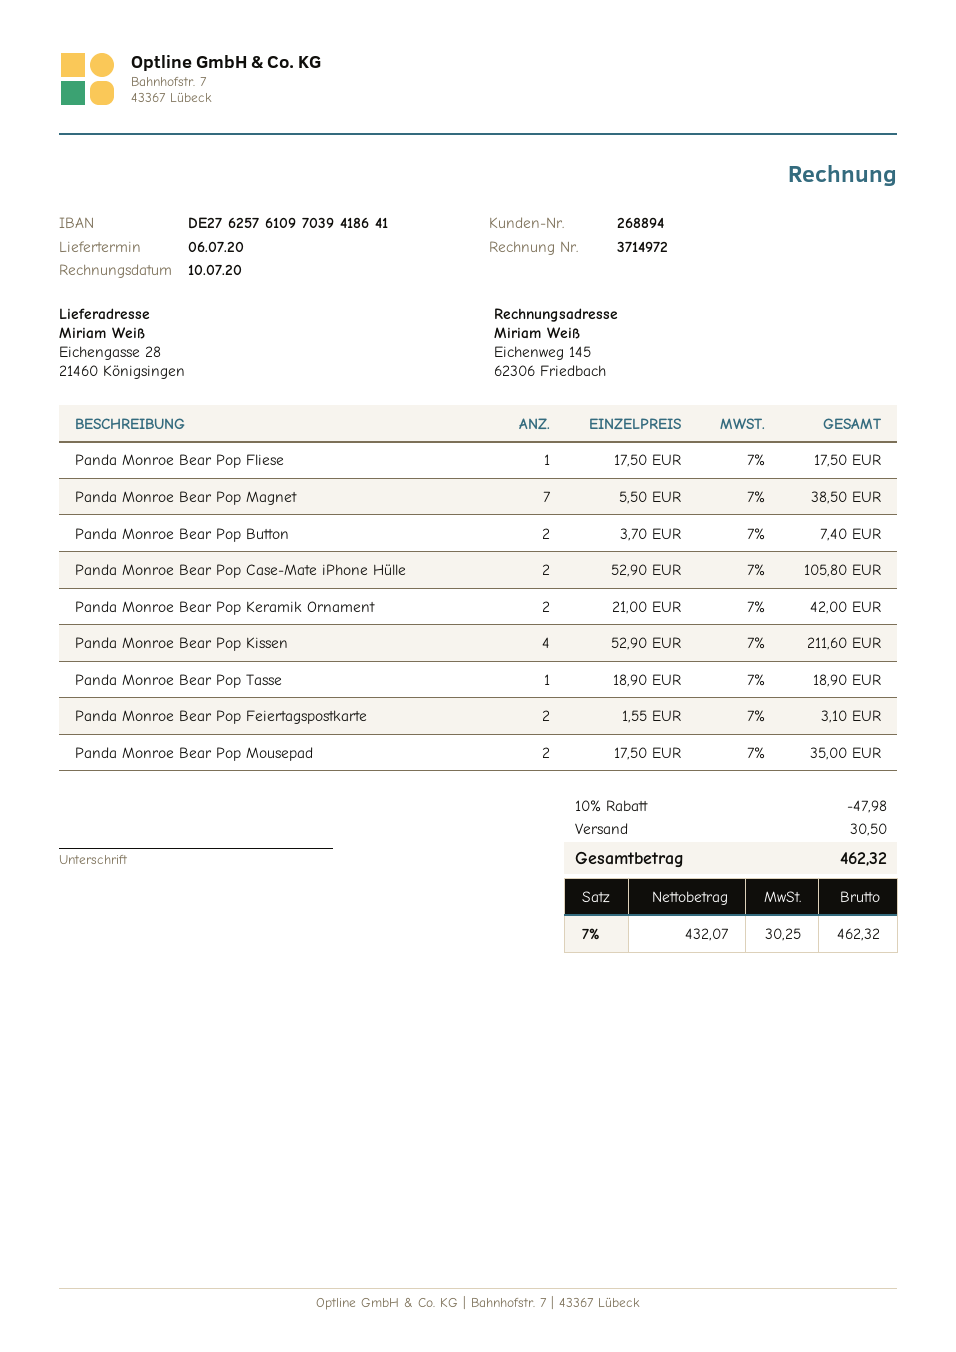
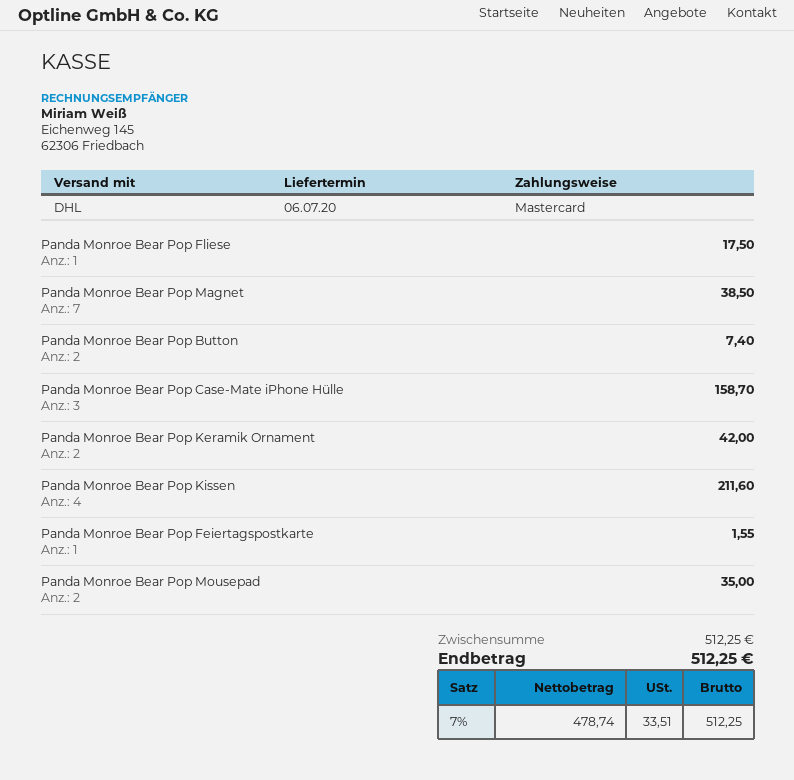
Panda Monroe Bear Pop Case-Mate iPhone Hülle: 2 for 105.80 -> 3 for 158.70
Panda Monroe Bear Pop Tasse: 1 for 18.90 -> none
Panda Monroe Bear Pop Feiertagspostkarte: 2 for 3.10 -> 1 for 1.55
discount: 10% = 47.98 -> none
shipping: 30.50 -> none
net: 432.07 -> 478.74
tax: 7% = 30.25 -> 7% = 33.51
total: 462.32 -> 512.25

